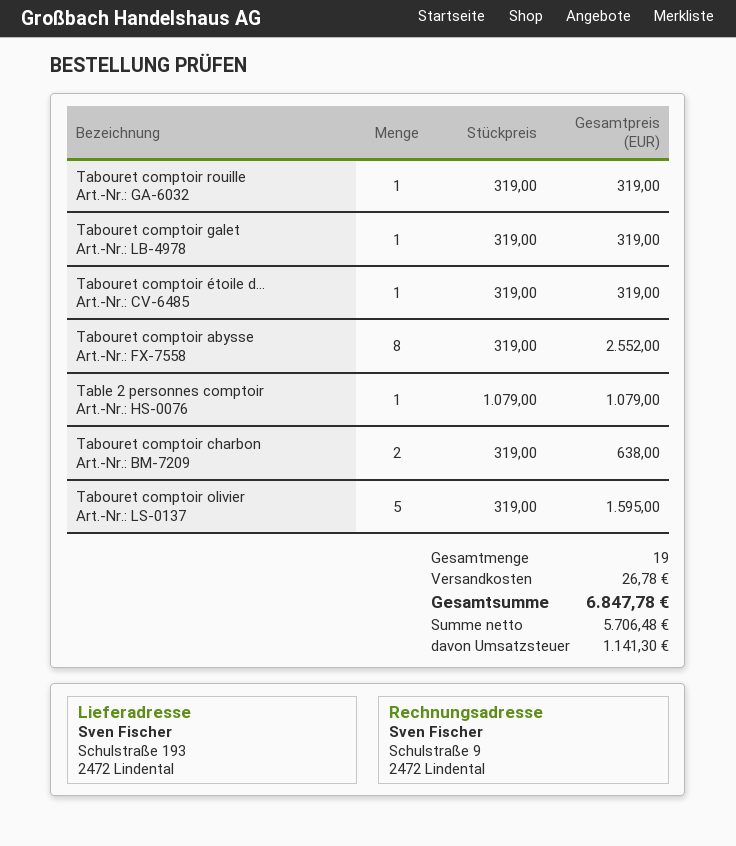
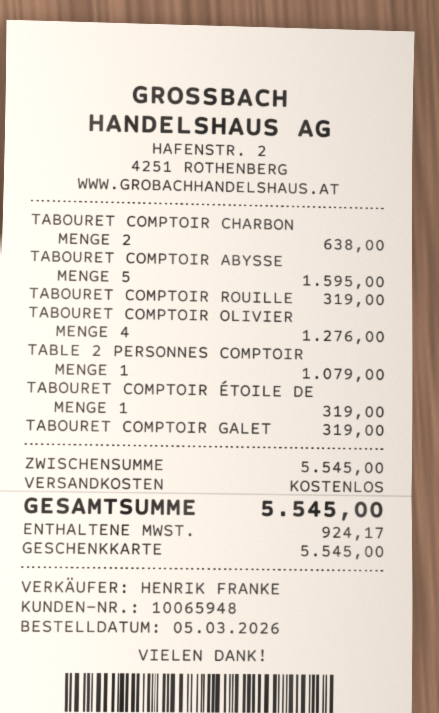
Tabouret comptoir abysse: 8 for 2552.00 -> 5 for 1595.00
Tabouret comptoir olivier: 5 for 1595.00 -> 4 for 1276.00
shipping: 26.78 -> 0.00
tax: 1141.30 -> 924.17
total: 6847.78 -> 5545.00

